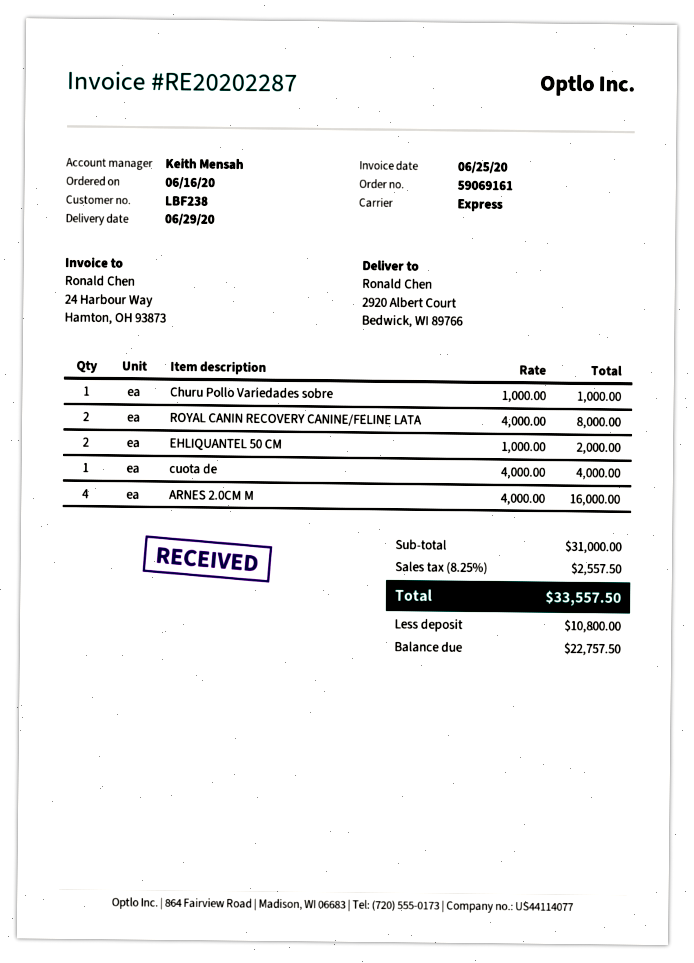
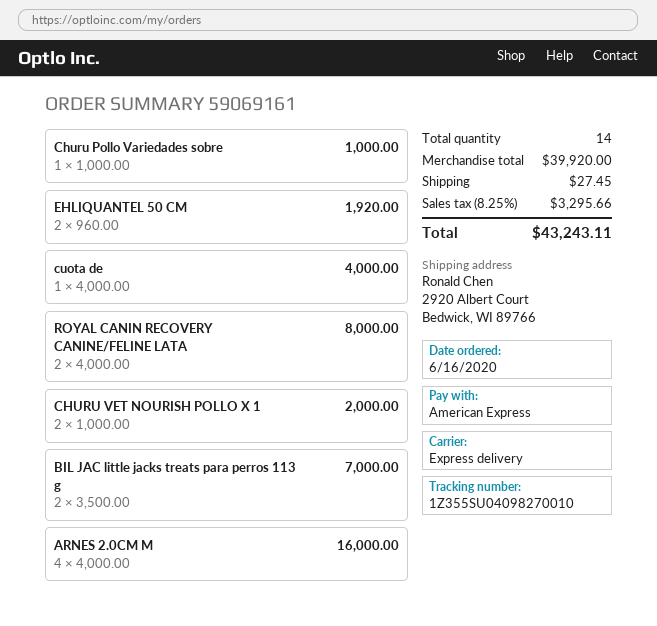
EHLIQUANTEL 50 CM: 2 x 1000.00 = 2000.00 -> 2 x 960.00 = 1920.00
CHURU VET NOURISH POLLO X 1: none -> 2 x 1000.00 = 2000.00
BIL JAC little jacks treats para perros 113 g: none -> 2 x 3500.00 = 7000.00
subtotal: 31000.00 -> 39920.00
shipping: none -> 27.45
tax: 8.25% = 2557.50 -> 8.25% = 3295.66
total: 33557.50 -> 43243.11

